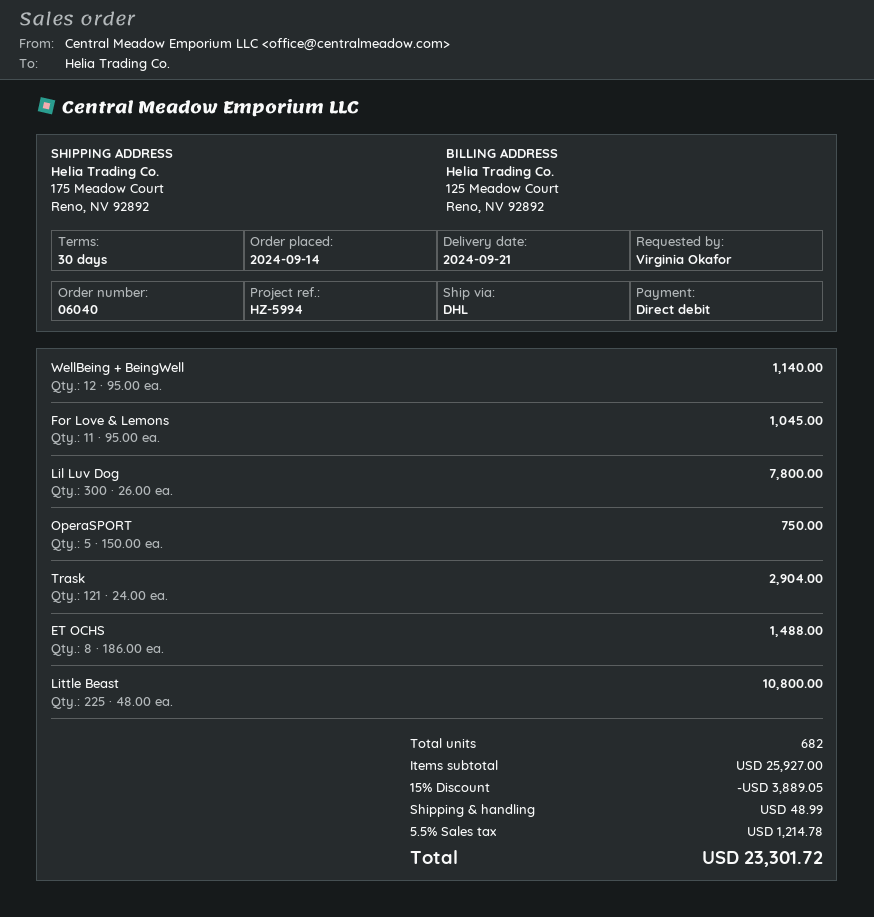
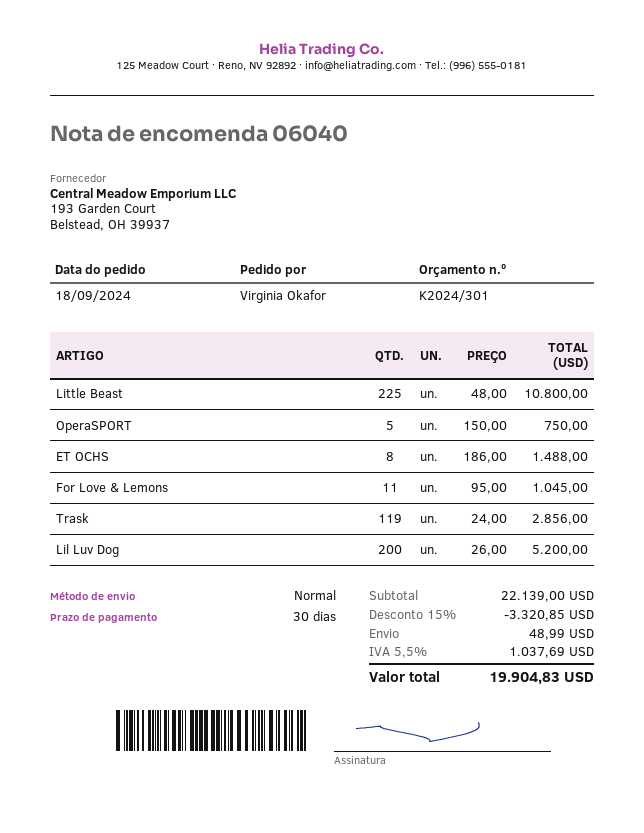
order date: 2024-09-14 -> 2024-09-18
shipping method: DHL -> standard
WellBeing + BeingWell: 12 x 95.00 = 1140.00 -> none
Lil Luv Dog: 300 x 26.00 = 7800.00 -> 200 x 26.00 = 5200.00
Trask: 121 x 24.00 = 2904.00 -> 119 x 24.00 = 2856.00
subtotal: 25927.00 -> 22139.00
discount: 15% = 3889.05 -> 15% = 3320.85
tax: 5.5% = 1214.78 -> 5.5% = 1037.69
total: 23301.72 -> 19904.83

